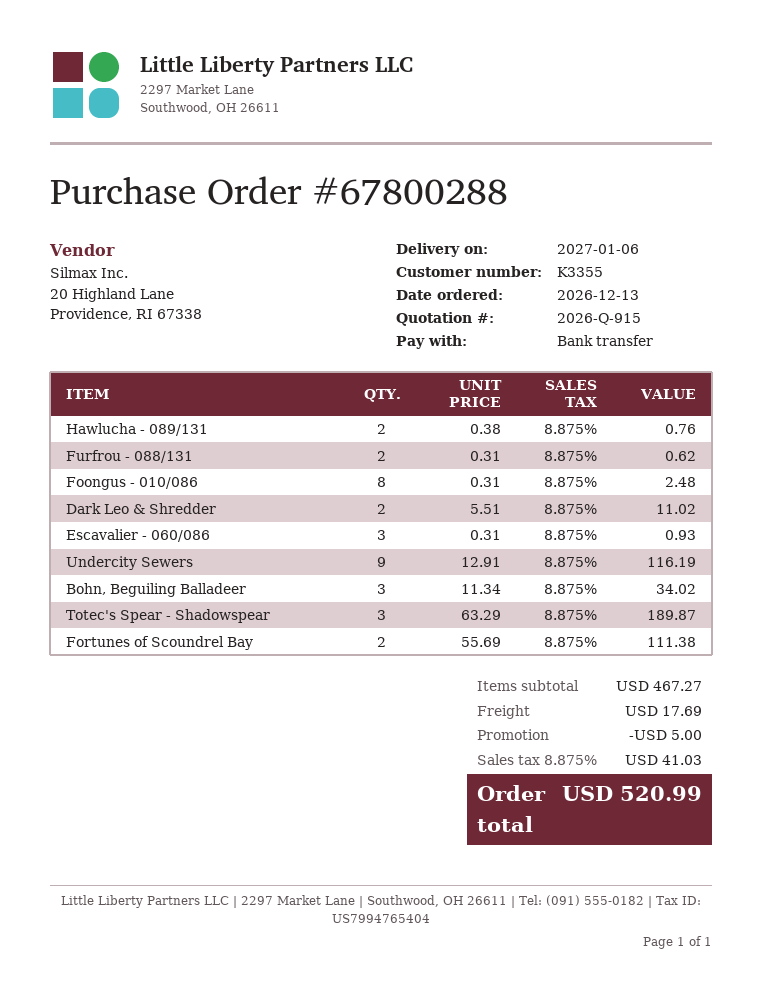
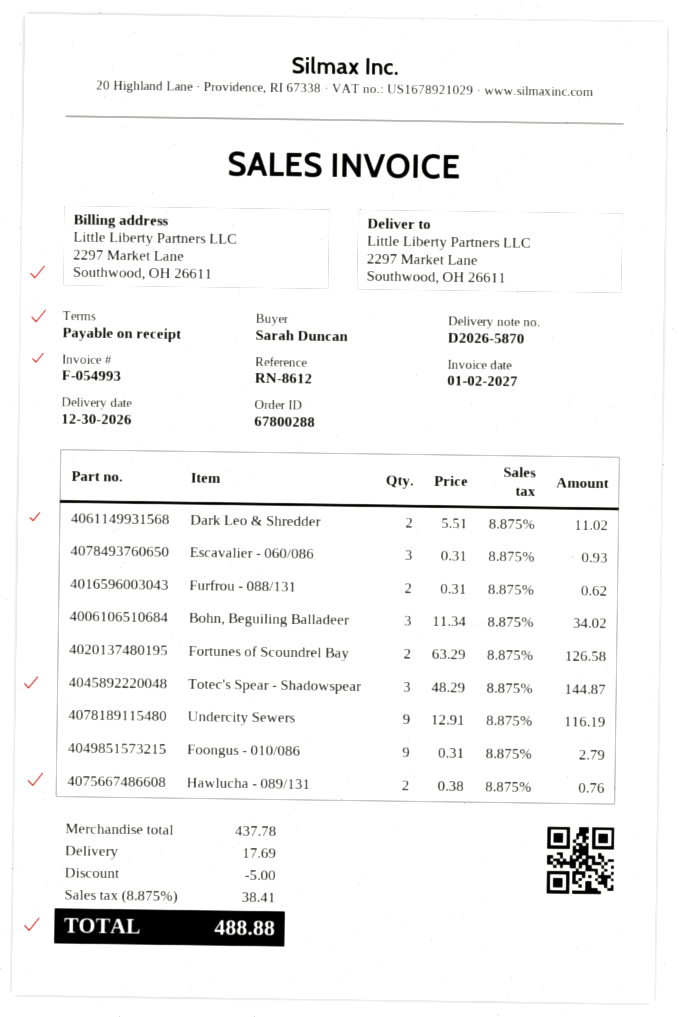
delivery date: 2027-01-06 -> 2026-12-30
Foongus - 010/086: 8 x 0.31 = 2.48 -> 9 x 0.31 = 2.79
Totec's Spear - Shadowspear: 3 x 63.29 = 189.87 -> 3 x 48.29 = 144.87
Fortunes of Scoundrel Bay: 2 x 55.69 = 111.38 -> 2 x 63.29 = 126.58
subtotal: 467.27 -> 437.78
tax: 8.875% = 41.03 -> 8.875% = 38.41
total: 520.99 -> 488.88

